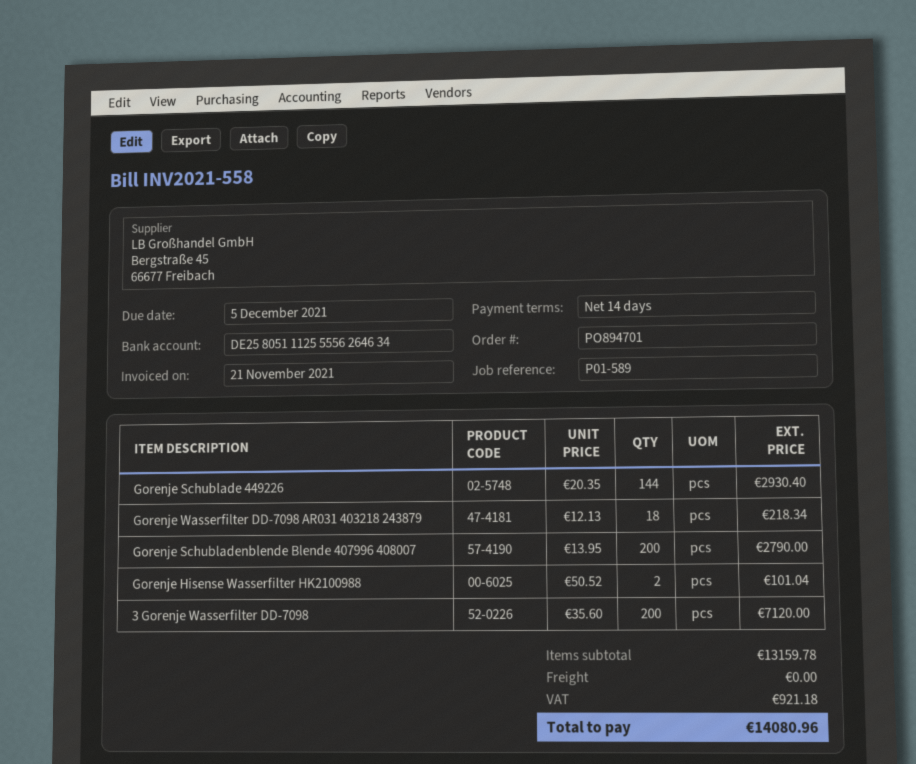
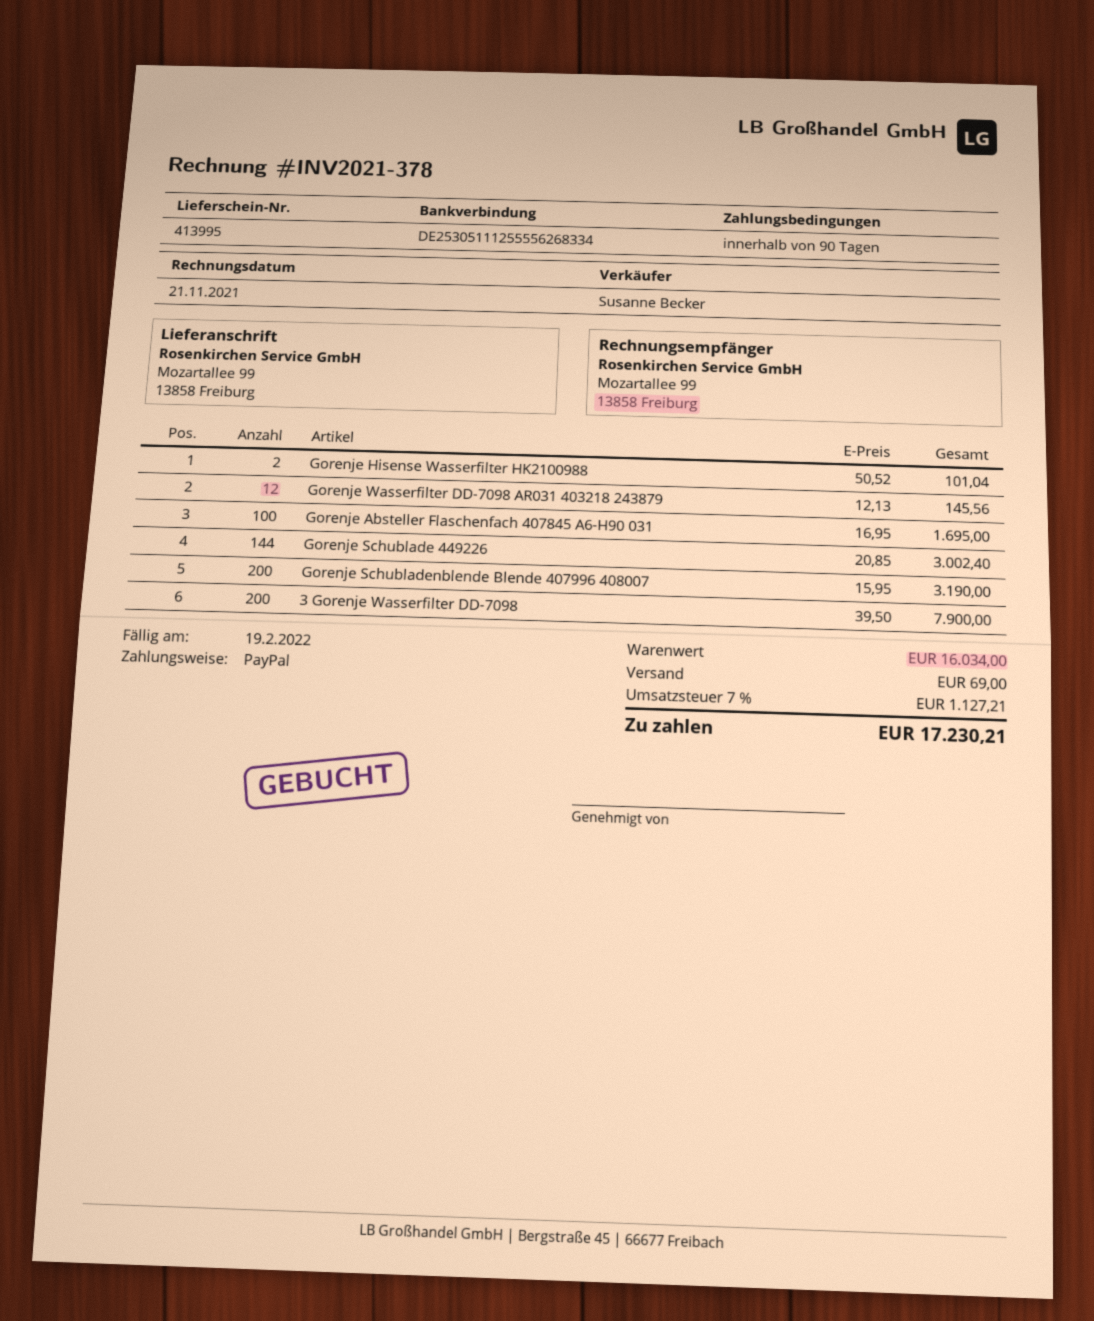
invoice number: INV2021-558 -> INV2021-378
payment terms: 14 days -> 90 days
due date: 2021-12-05 -> 2022-02-19
bank account: DE25805111255556264634 -> DE25305111255556268334
Gorenje Schublade 449226: 144 x 20.35 = 2930.40 -> 144 x 20.85 = 3002.40
Gorenje Wasserfilter DD-7098 AR031 403218 243879: 18 x 12.13 = 218.34 -> 12 x 12.13 = 145.56
Gorenje Schubladenblende Blende 407996 408007: 200 x 13.95 = 2790.00 -> 200 x 15.95 = 3190.00
3 Gorenje Wasserfilter DD-7098: 200 x 35.60 = 7120.00 -> 200 x 39.50 = 7900.00
Gorenje Absteller Flaschenfach 407845 A6-H90 031: none -> 100 x 16.95 = 1695.00
subtotal: 13159.78 -> 16034.00
shipping: 0.00 -> 69.00
tax: 921.18 -> 1127.21
total: 14080.96 -> 17230.21

